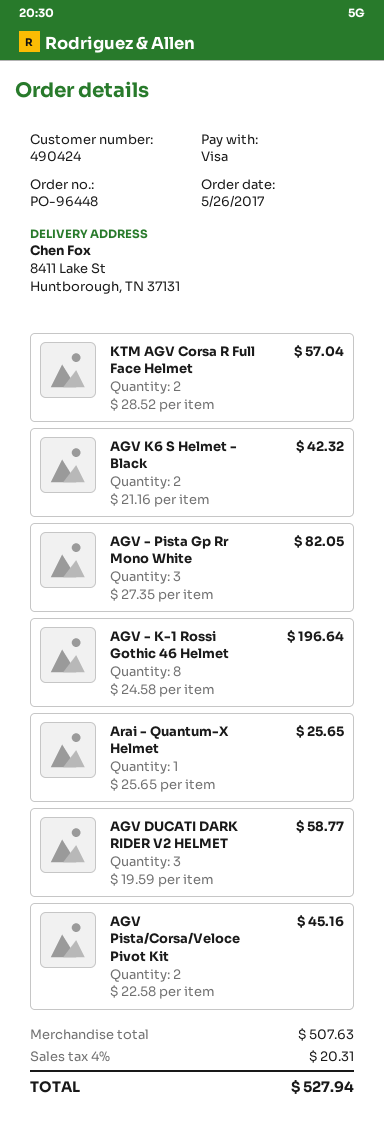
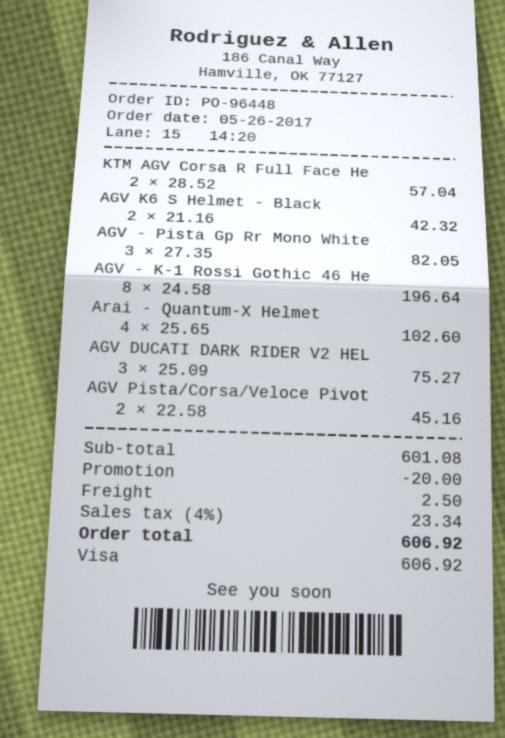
Arai - Quantum-X Helmet: 1 x 25.65 = 25.65 -> 4 x 25.65 = 102.60
AGV DUCATI DARK RIDER V2 HELMET: 3 x 19.59 = 58.77 -> 3 x 25.09 = 75.27
subtotal: 507.63 -> 601.08
discount: none -> 20.00
shipping: none -> 2.50
tax: 4% = 20.31 -> 4% = 23.34
total: 527.94 -> 606.92

